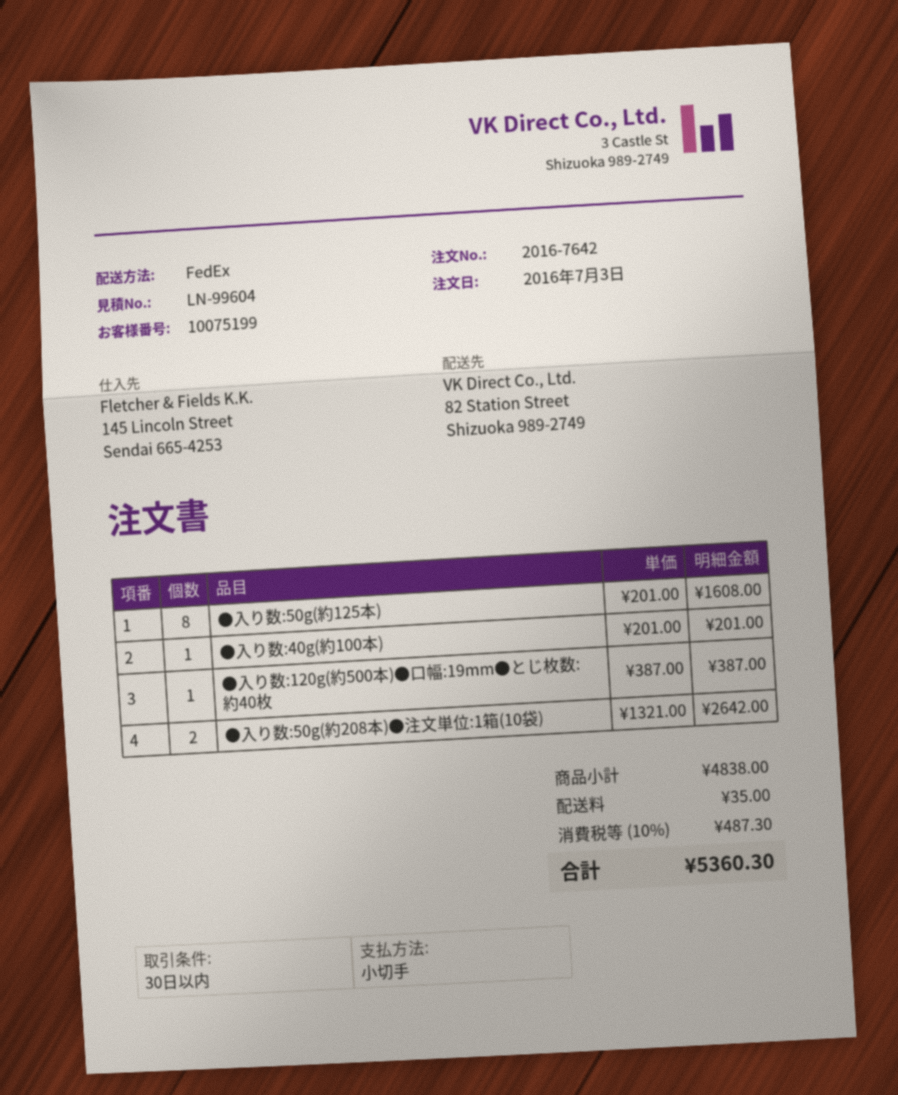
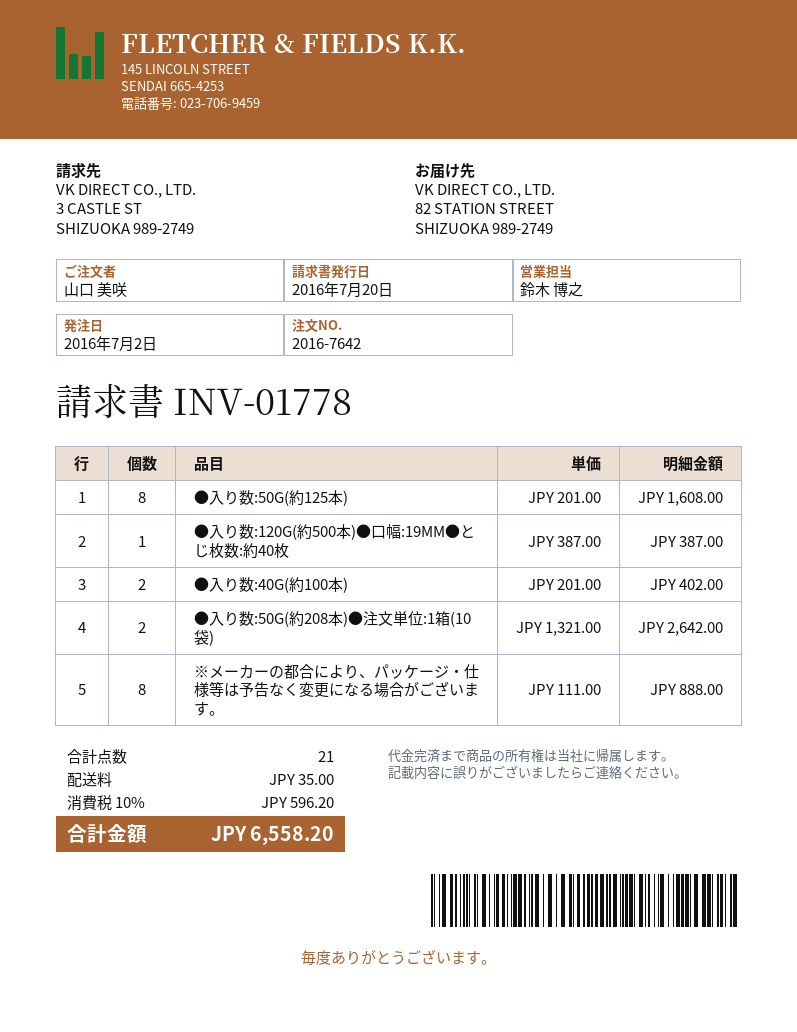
order date: 2016-07-03 -> 2016-07-02
●入り数:40g(約100本): 1 x 201.00 = 201.00 -> 2 x 201.00 = 402.00
※メーカーの都合により、パッケージ・仕様等は予告なく変更になる場合がございます。: none -> 8 x 111.00 = 888.00
tax: 10% = 487.30 -> 10% = 596.20
total: 5360.30 -> 6558.20

